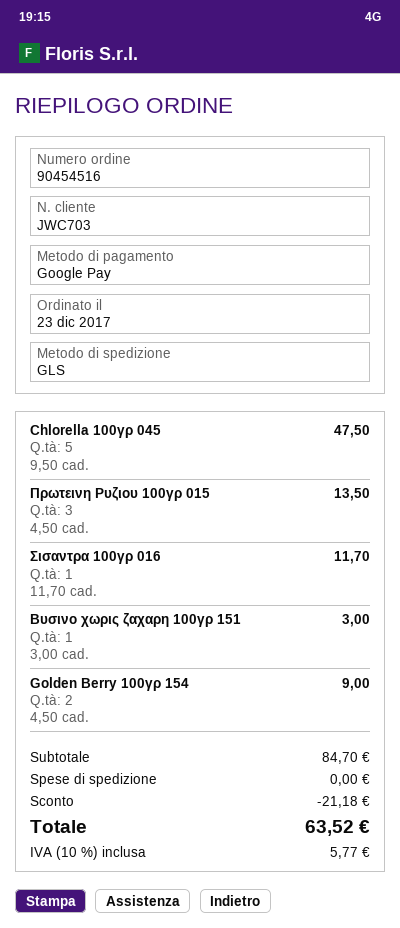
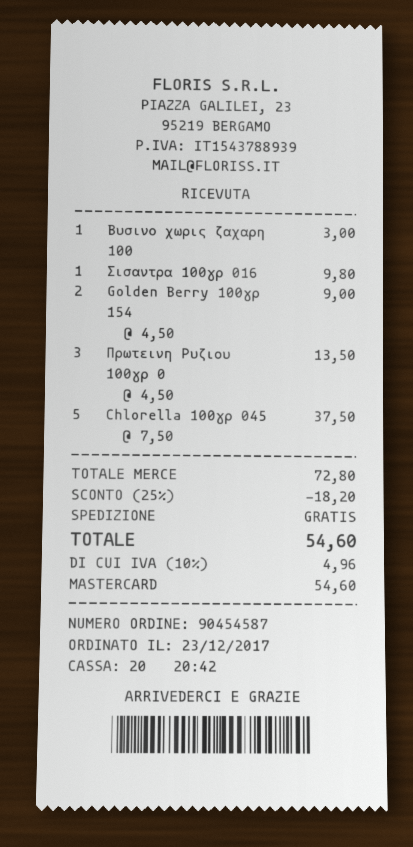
order number: 90454516 -> 90454587
payment method: Google Pay -> Mastercard
Chlorella 100γρ 045: 5 x 9.50 = 47.50 -> 5 x 7.50 = 37.50
Σισαντρα 100γρ 016: 1 x 11.70 = 11.70 -> 1 x 9.80 = 9.80
subtotal: 84.70 -> 72.80
discount: 21.18 -> 18.20
tax: 10% = 5.77 -> 10% = 4.96
total: 63.52 -> 54.60

